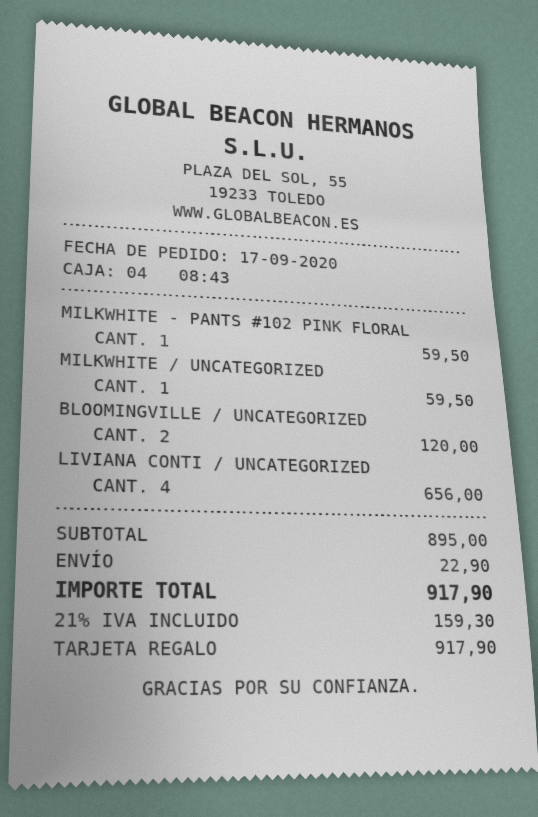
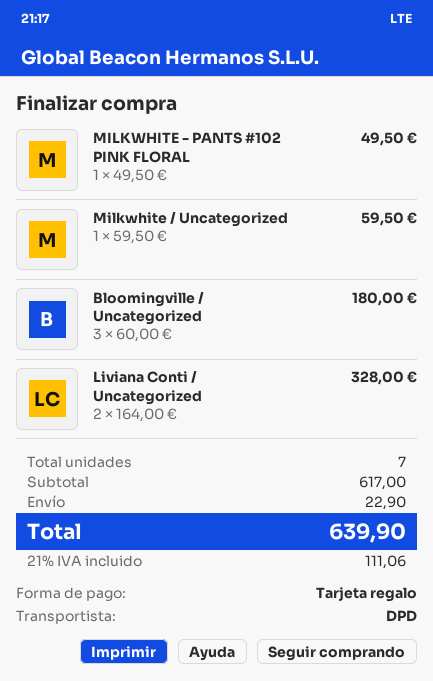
MILKWHITE - PANTS #102 PINK FLORAL: 1 for 59.50 -> 1 for 49.50
BLOOMINGVILLE / UNCATEGORIZED: 2 for 120.00 -> 3 for 180.00
LIVIANA CONTI / UNCATEGORIZED: 4 for 656.00 -> 2 for 328.00
subtotal: 895.00 -> 617.00
tax: 21% = 159.30 -> 21% = 111.06
total: 917.90 -> 639.90

